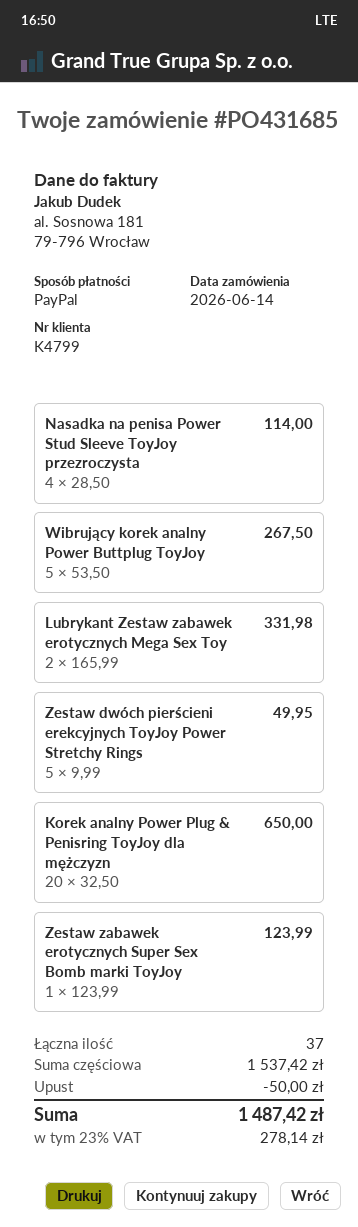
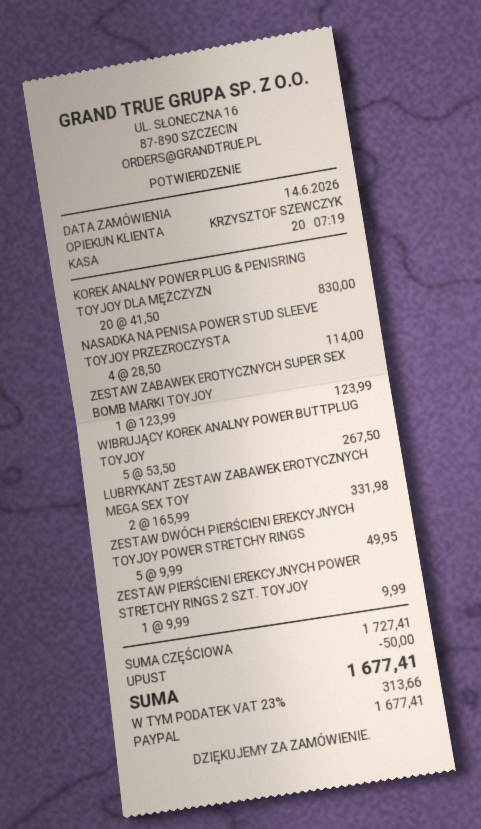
Korek analny Power Plug & Penisring ToyJoy dla mężczyzn: 20 x 32.50 = 650.00 -> 20 x 41.50 = 830.00
ZESTAW PIERŚCIENI EREKCYJNYCH POWER STRETCHY RINGS 2 SZT. TOYJOY: none -> 1 x 9.99 = 9.99
subtotal: 1537.42 -> 1727.41
tax: 23% = 278.14 -> 23% = 313.66
total: 1487.42 -> 1677.41

